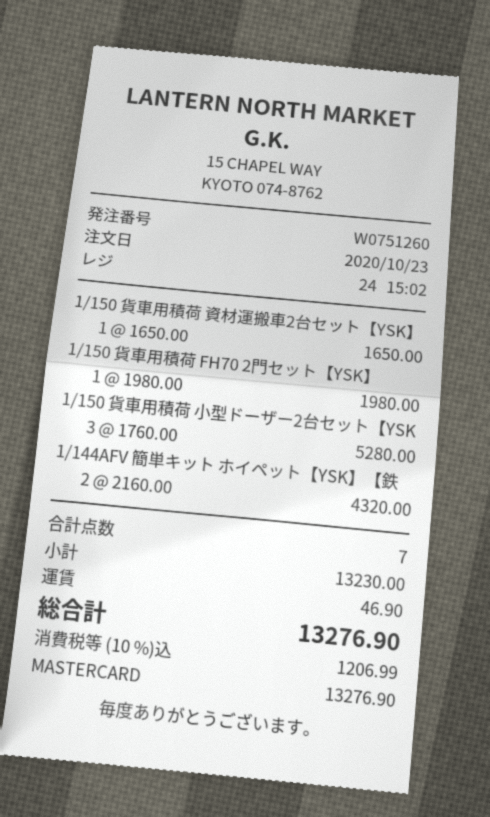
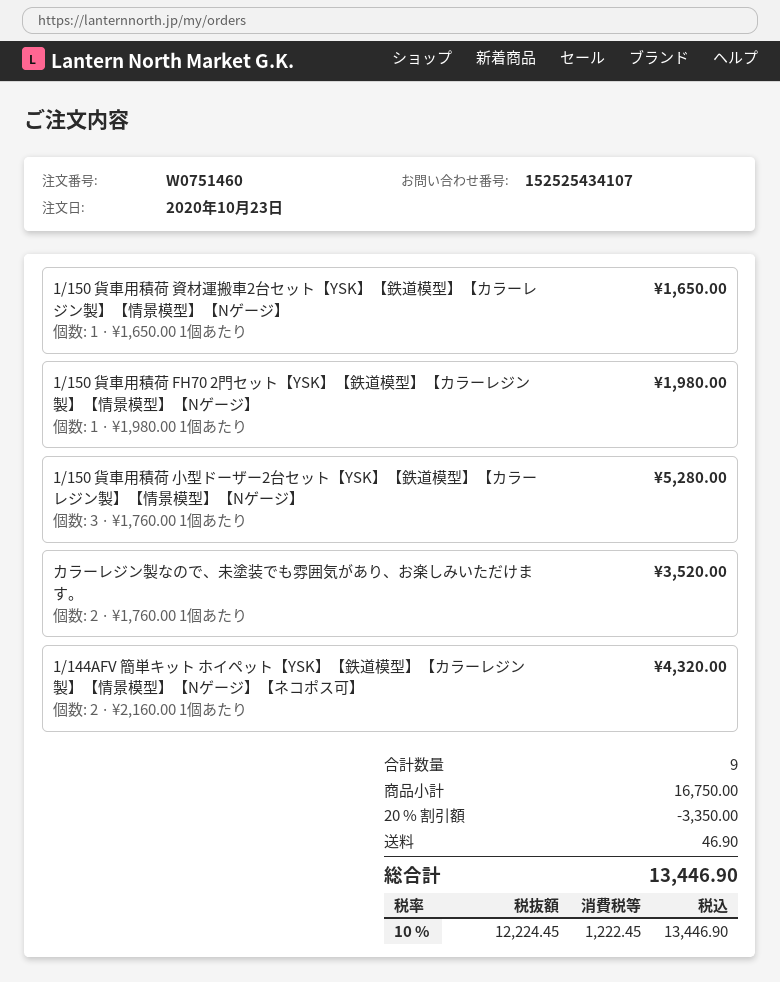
order number: W0751260 -> W0751460
カラーレジン製なので、未塗装でも雰囲気があり、お楽しみいただけます。: none -> 2 x 1760.00 = 3520.00
total quantity: 7 -> 9
subtotal: 13230.00 -> 16750.00
discount: none -> 20% = 3350.00
tax: 10% = 1206.99 -> 10% = 1222.45
total: 13276.90 -> 13446.90

